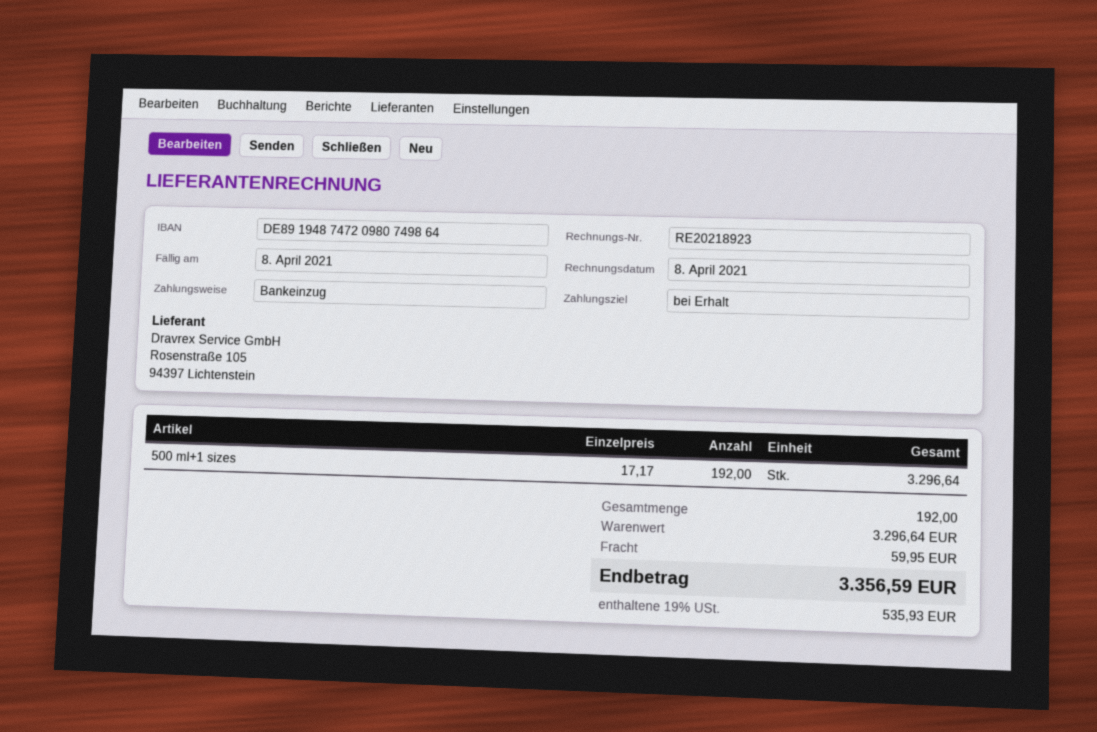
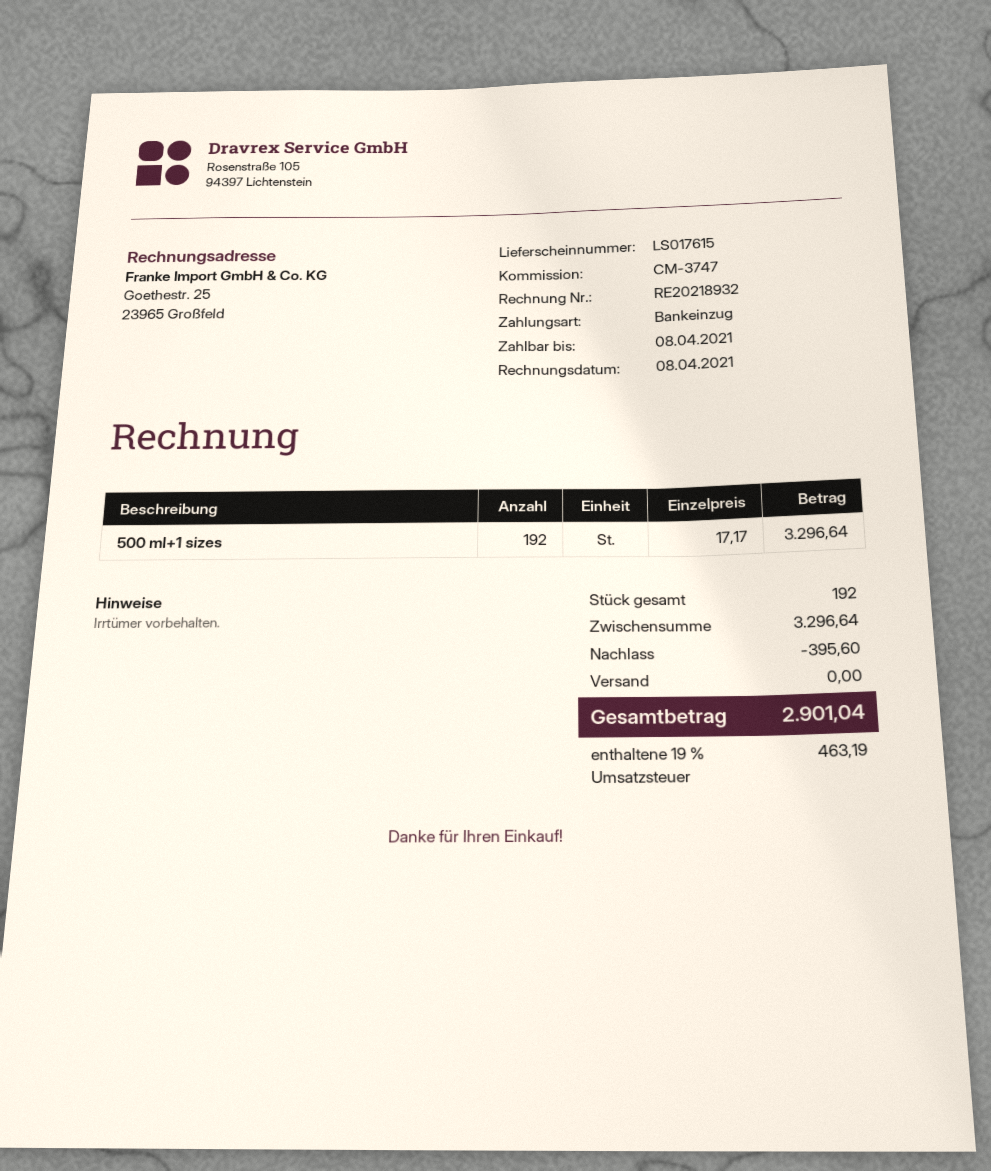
invoice number: RE20218923 -> RE20218932
discount: none -> 395.60
shipping: 59.95 -> 0.00
tax: 19% = 535.93 -> 19% = 463.19
total: 3356.59 -> 2901.04

